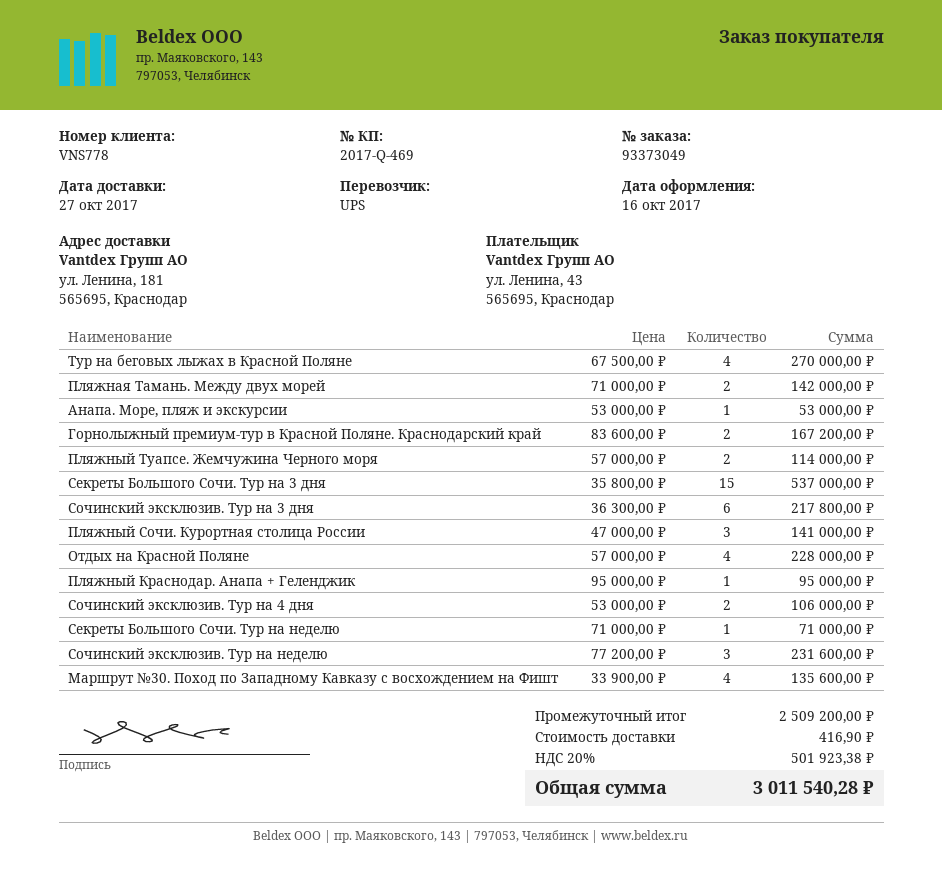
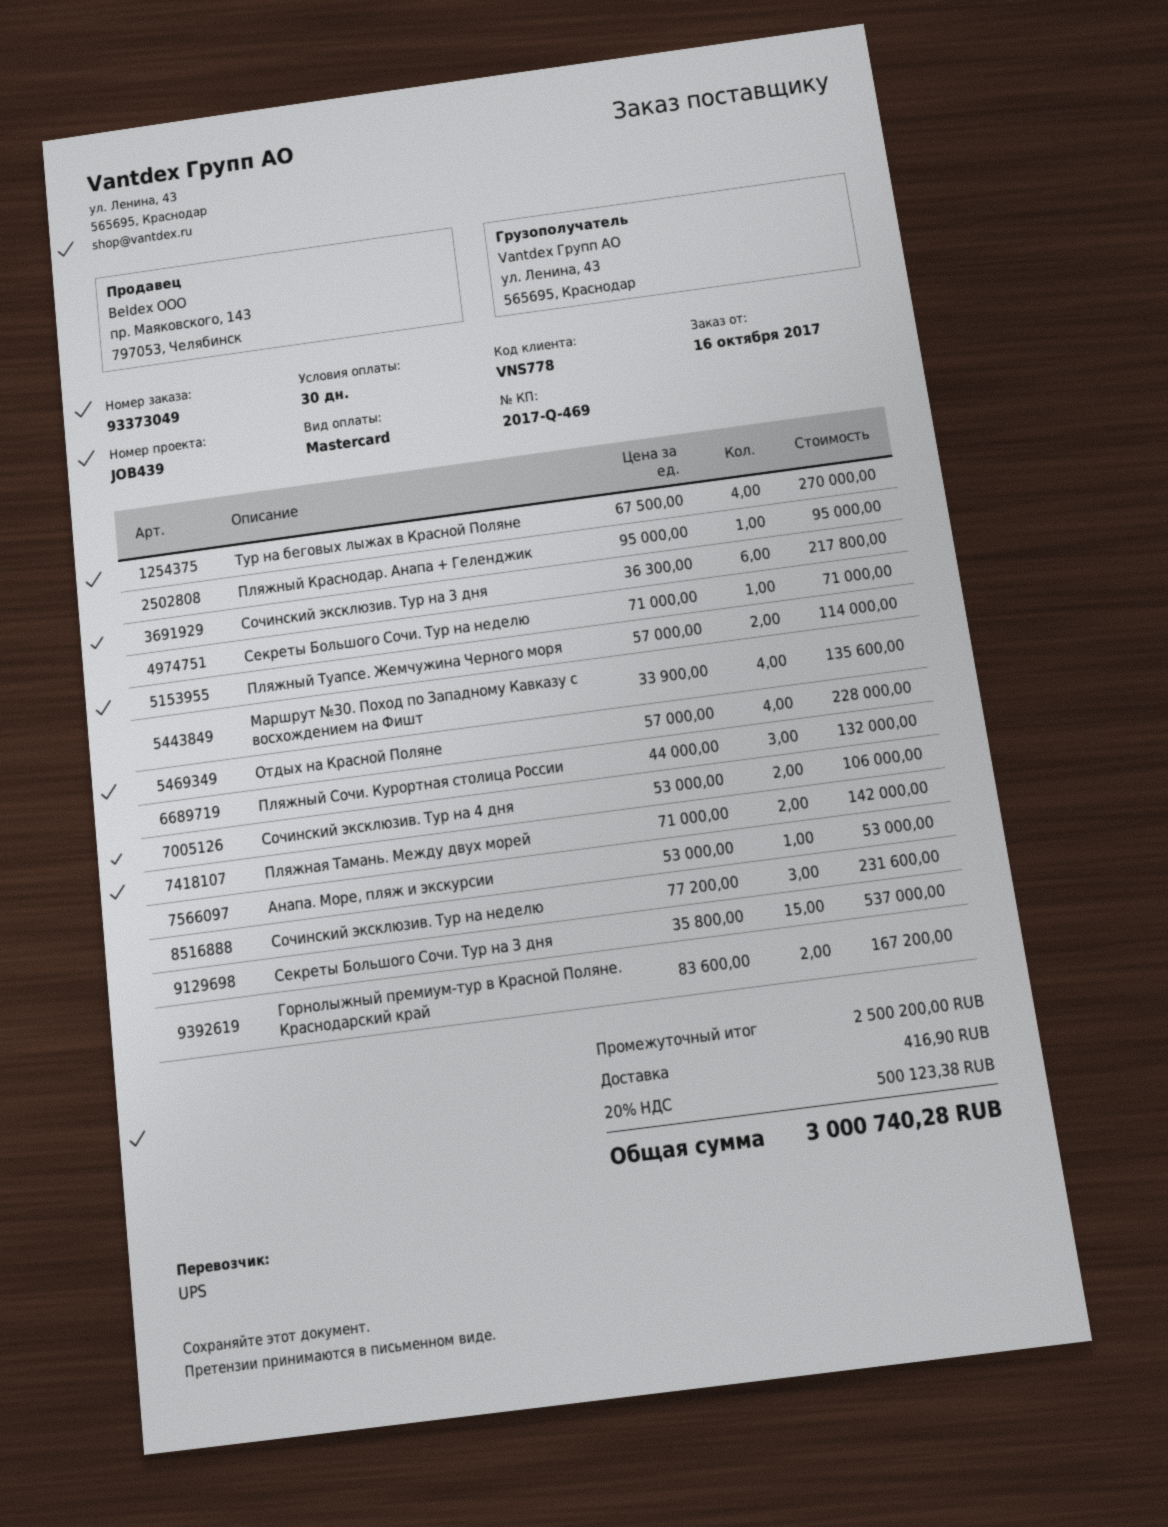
ship to: ул. Ленина, 181, 565695, Краснодар -> ул. Ленина, 43, 565695, Краснодар
Пляжный Сочи. Курортная столица России: 3 x 47000.00 = 141000.00 -> 3 x 44000.00 = 132000.00
subtotal: 2509200.00 -> 2500200.00
tax: 20% = 501923.38 -> 20% = 500123.38
total: 3011540.28 -> 3000740.28

